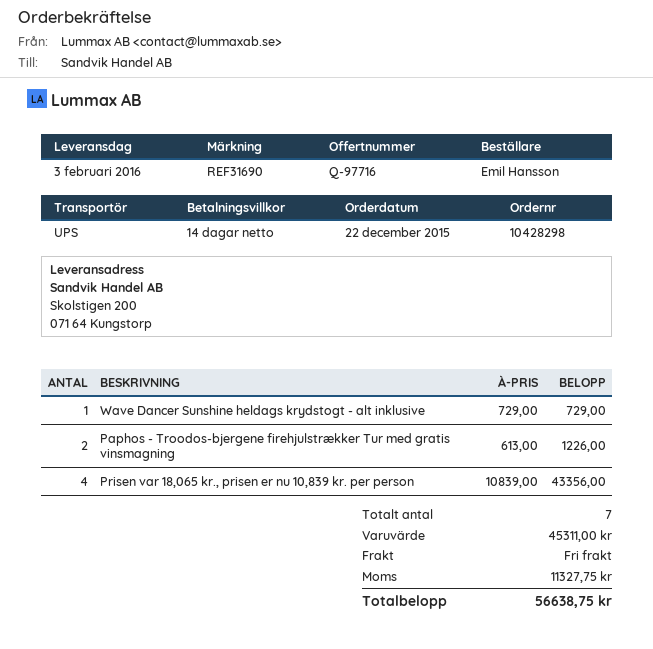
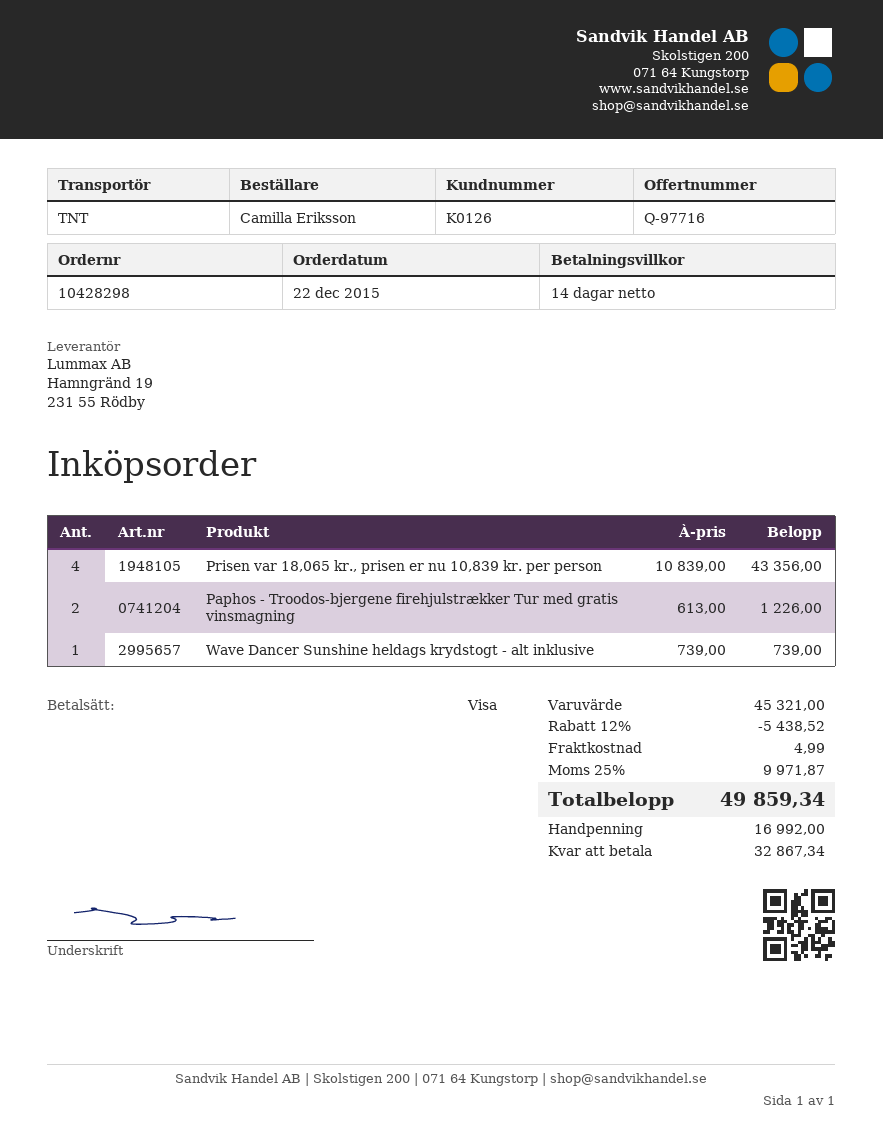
ordered by: Emil Hansson -> Camilla Eriksson
shipping method: UPS -> TNT
Wave Dancer Sunshine heldags krydstogt - alt inklusive: 1 x 729.00 = 729.00 -> 1 x 739.00 = 739.00
subtotal: 45311.00 -> 45321.00
discount: none -> 12% = 5438.52
shipping: 0.00 -> 4.99
tax: 11327.75 -> 9971.87
total: 56638.75 -> 49859.34

